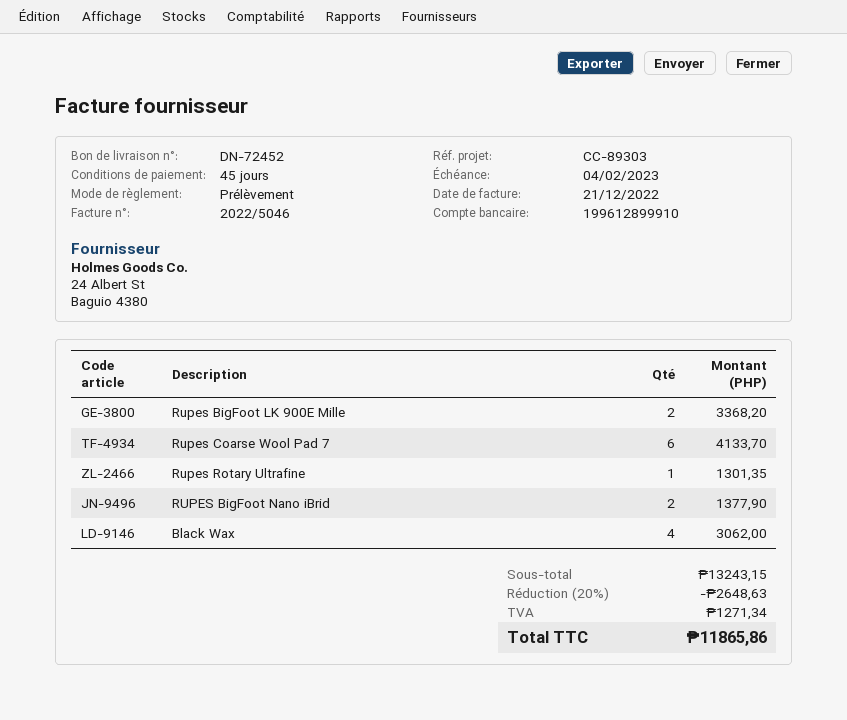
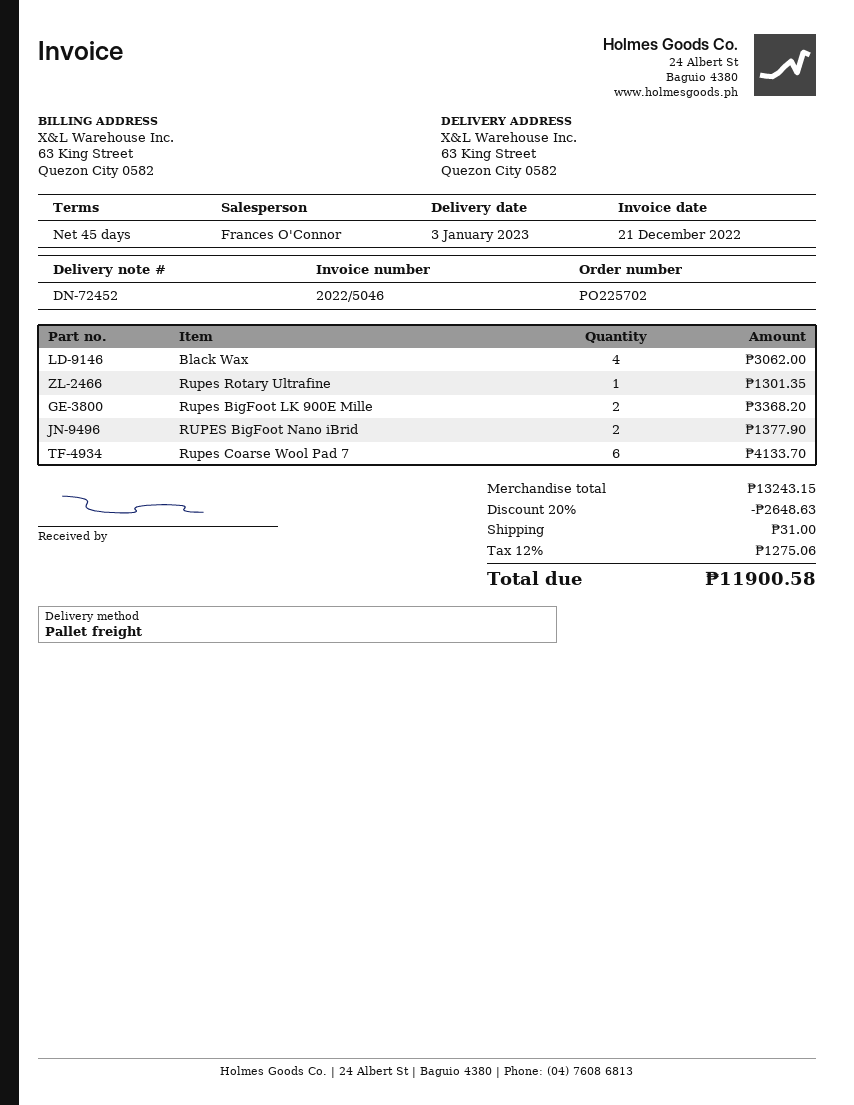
shipping: none -> 31.00
tax: 1271.34 -> 1275.06
total: 11865.86 -> 11900.58

